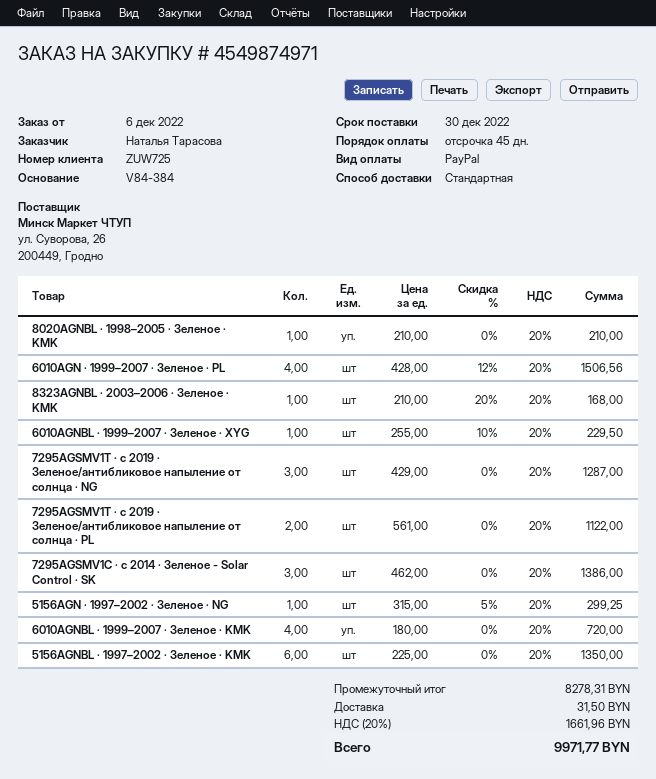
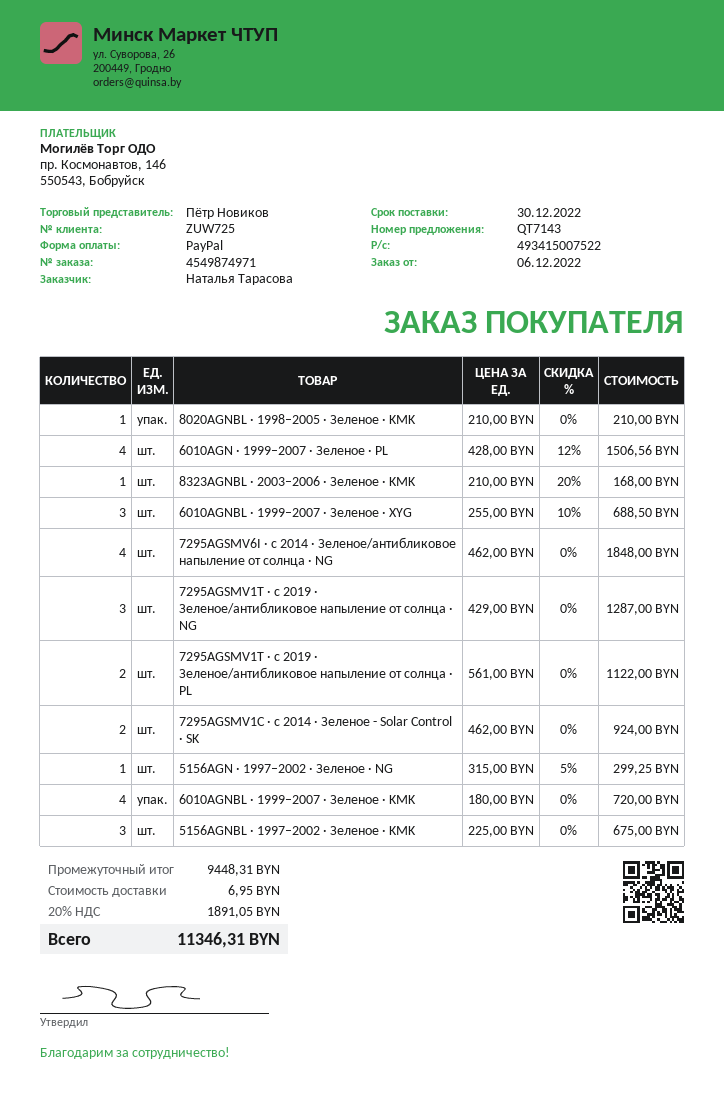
6010AGNBL · 1999–2007 · Зеленое · XYG: 1 x 255.00 - 10% = 229.50 -> 3 x 255.00 - 10% = 688.50
7295AGSMV1C · с 2014 · Зеленое - Solar Control · SK: 3 x 462.00 = 1386.00 -> 2 x 462.00 = 924.00
5156AGNBL · 1997–2002 · Зеленое · KMK: 6 x 225.00 = 1350.00 -> 3 x 225.00 = 675.00
7295AGSMV6I · с 2014 · Зеленое/антибликовое напыление от солнца · NG: none -> 4 x 462.00 = 1848.00
subtotal: 8278.31 -> 9448.31
shipping: 31.50 -> 6.95
tax: 20% = 1661.96 -> 20% = 1891.05
total: 9971.77 -> 11346.31

